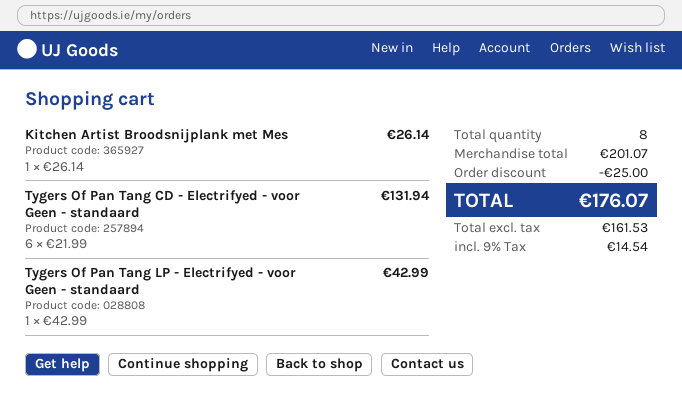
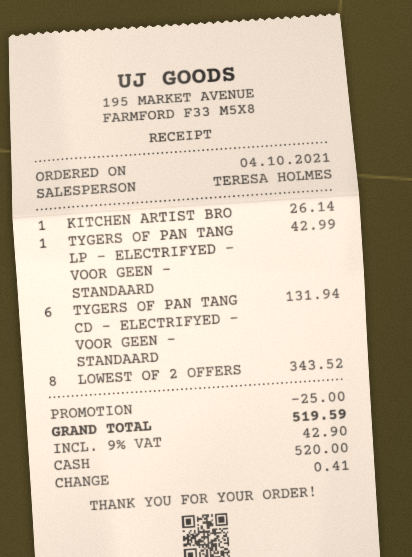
LOWEST OF 2 OFFERS: none -> 8 for 343.52
tax: 9% = 14.54 -> 9% = 42.90
total: 176.07 -> 519.59

